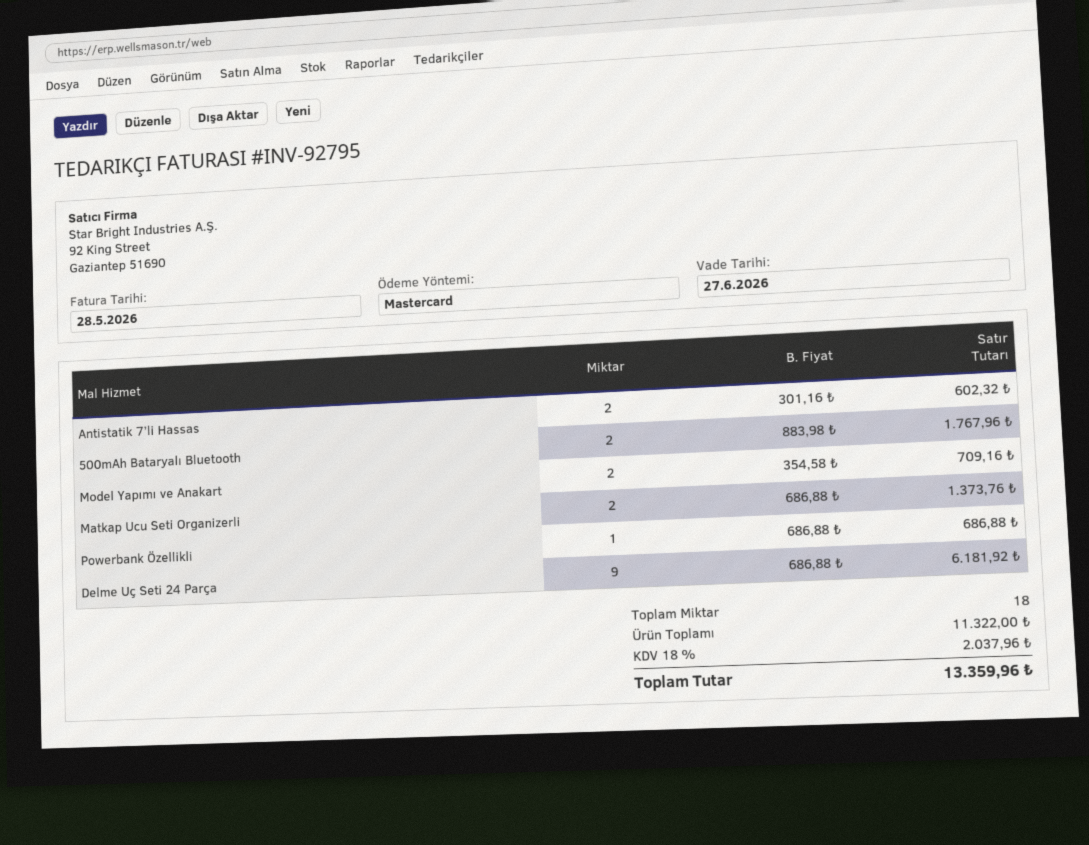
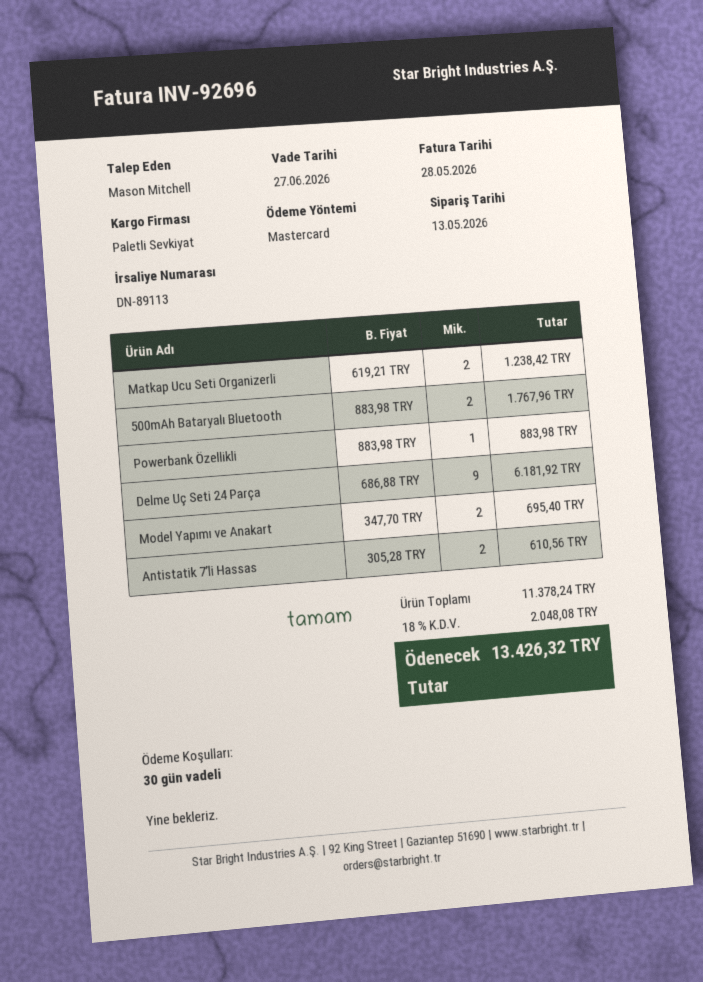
invoice number: INV-92795 -> INV-92696
Antistatik 7’li Hassas: 2 x 301.16 = 602.32 -> 2 x 305.28 = 610.56
Model Yapımı ve Anakart: 2 x 354.58 = 709.16 -> 2 x 347.70 = 695.40
Matkap Ucu Seti Organizerli: 2 x 686.88 = 1373.76 -> 2 x 619.21 = 1238.42
Powerbank Özellikli: 1 x 686.88 = 686.88 -> 1 x 883.98 = 883.98
subtotal: 11322.00 -> 11378.24
tax: 18% = 2037.96 -> 18% = 2048.08
total: 13359.96 -> 13426.32

